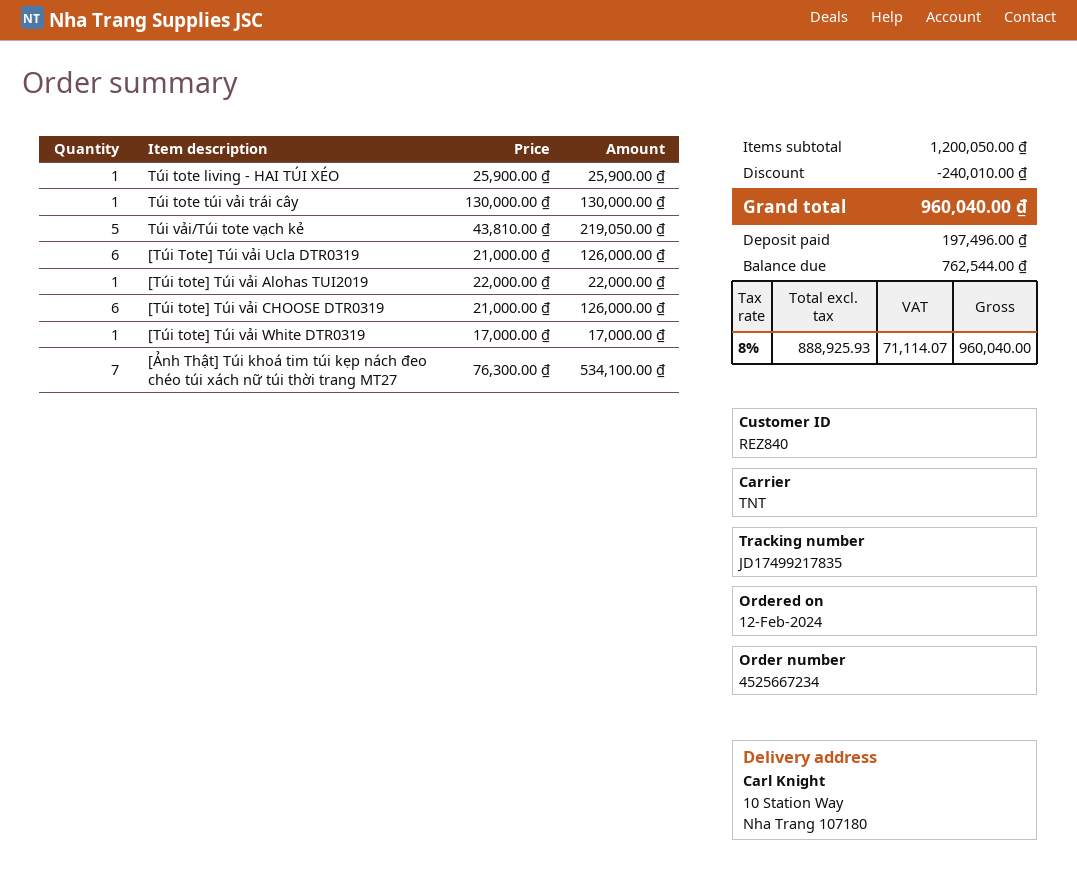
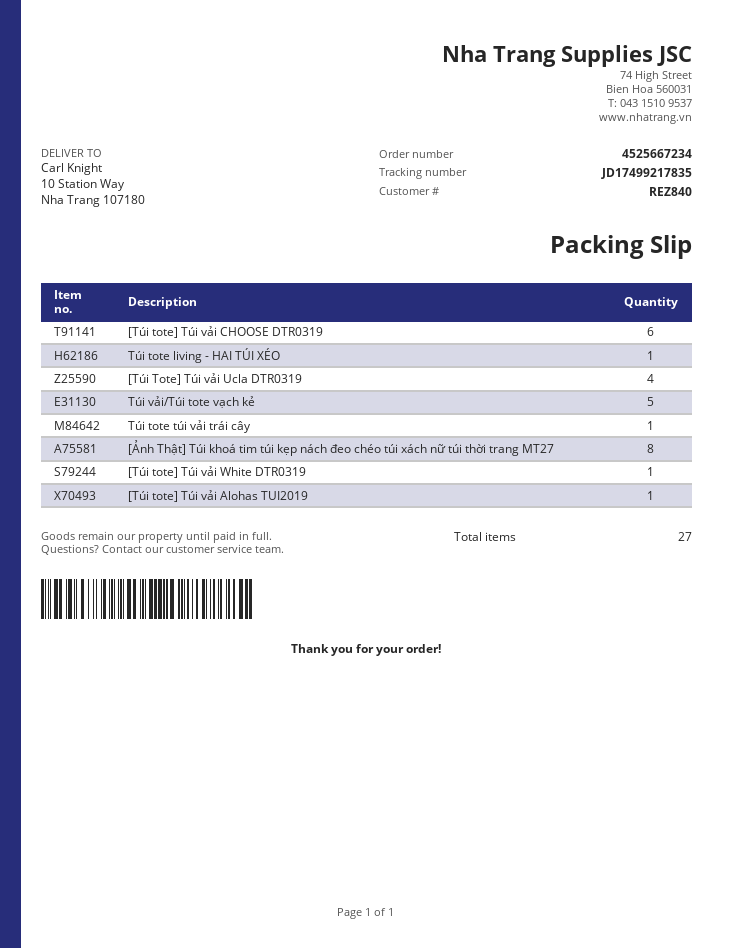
[Túi Tote] Túi vải Ucla DTR0319: 6 -> 4
[Ảnh Thật] Túi khoá tim túi kẹp nách đeo chéo túi xách nữ túi thời trang MT27: 7 -> 8

